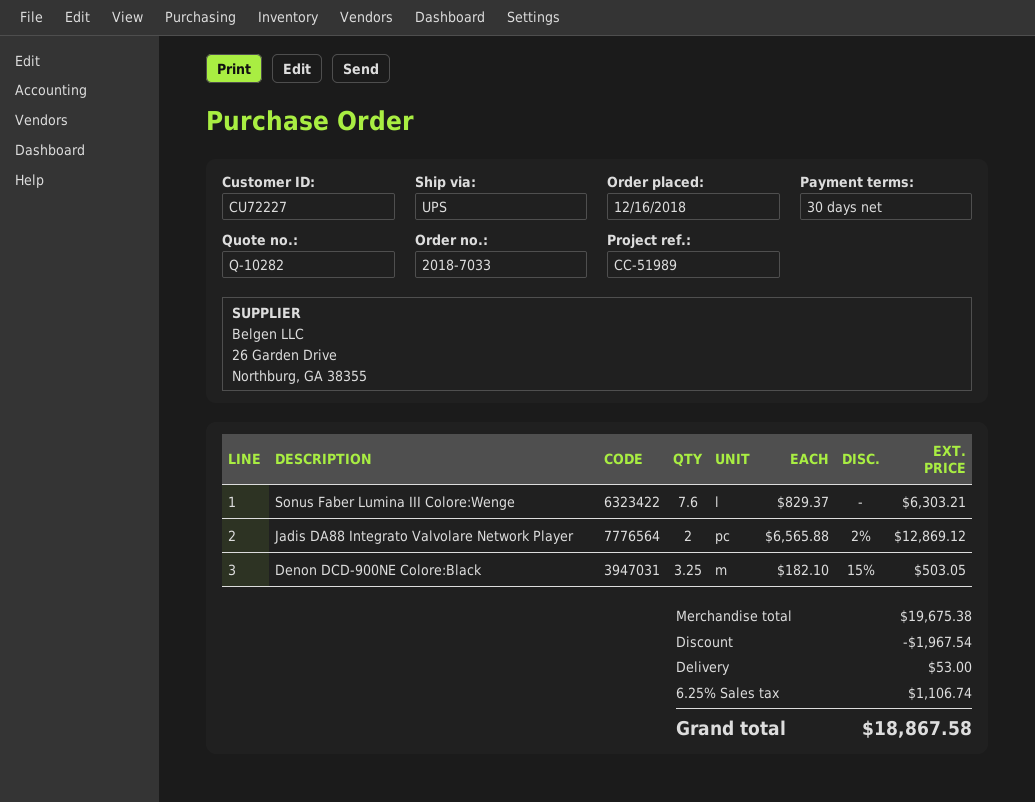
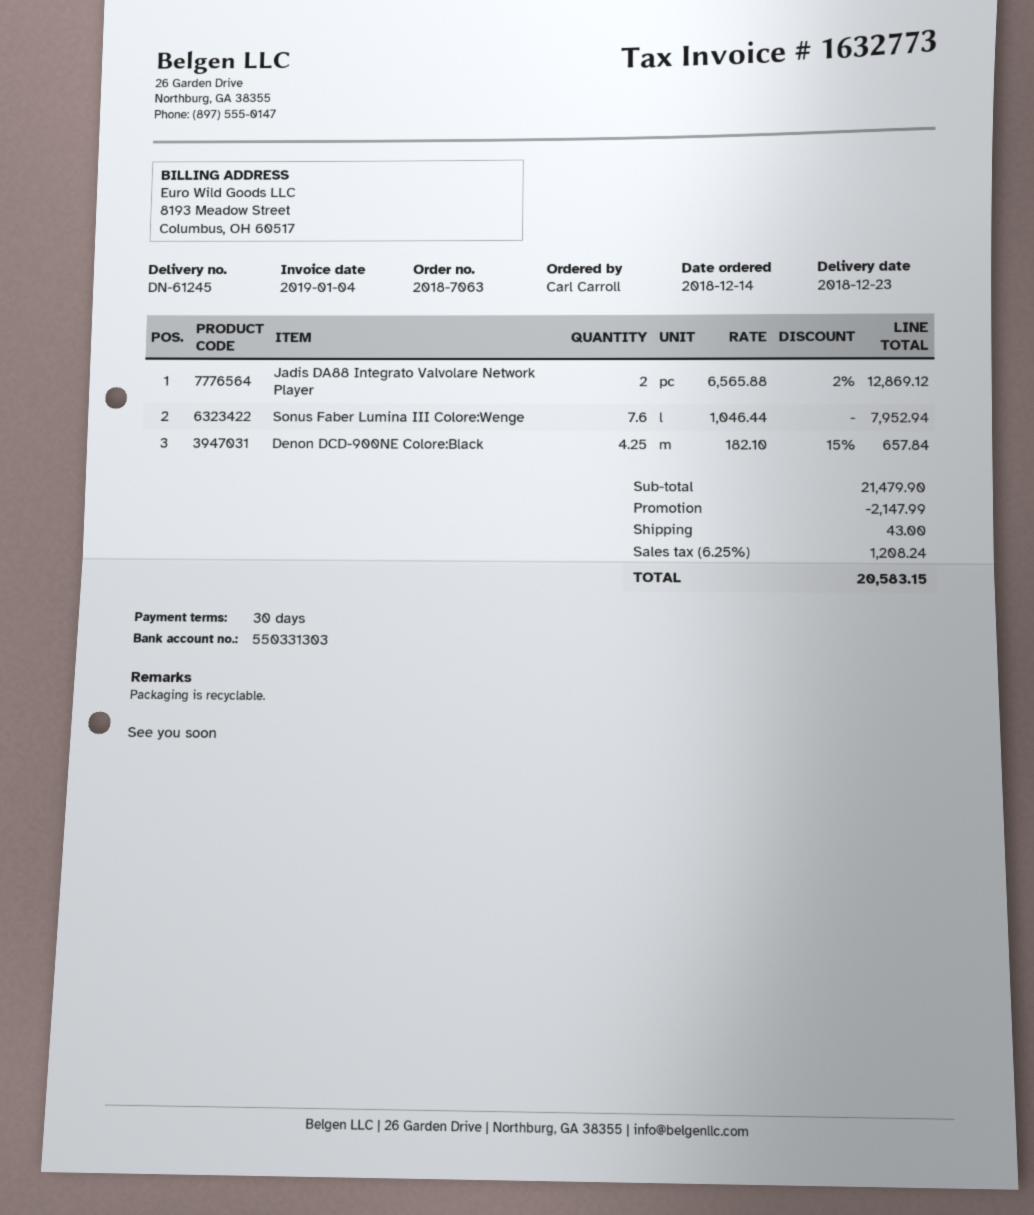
order number: 2018-7033 -> 2018-7063
order date: 2018-12-16 -> 2018-12-14
Sonus Faber Lumina III Colore:Wenge: 7.6 x 829.37 = 6303.21 -> 7.6 x 1046.44 = 7952.94
Denon DCD-900NE Colore:Black: 3.25 x 182.10 - 15% = 503.05 -> 4.25 x 182.10 - 15% = 657.84
subtotal: 19675.38 -> 21479.90
discount: 1967.54 -> 2147.99
shipping: 53.00 -> 43.00
tax: 6.25% = 1106.74 -> 6.25% = 1208.24
total: 18867.58 -> 20583.15

